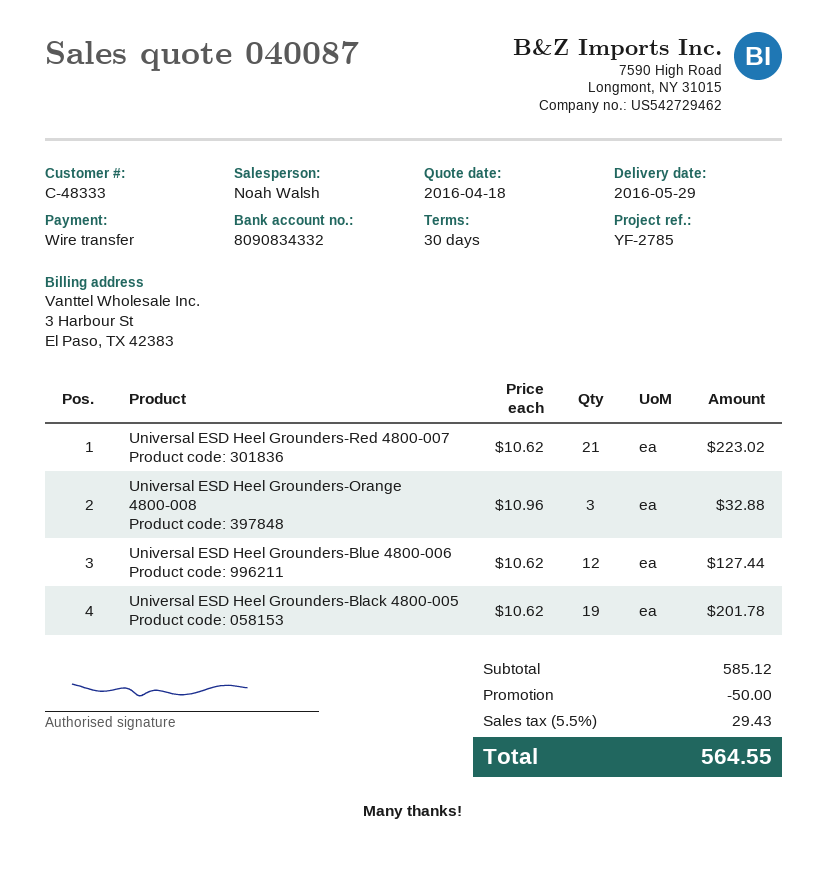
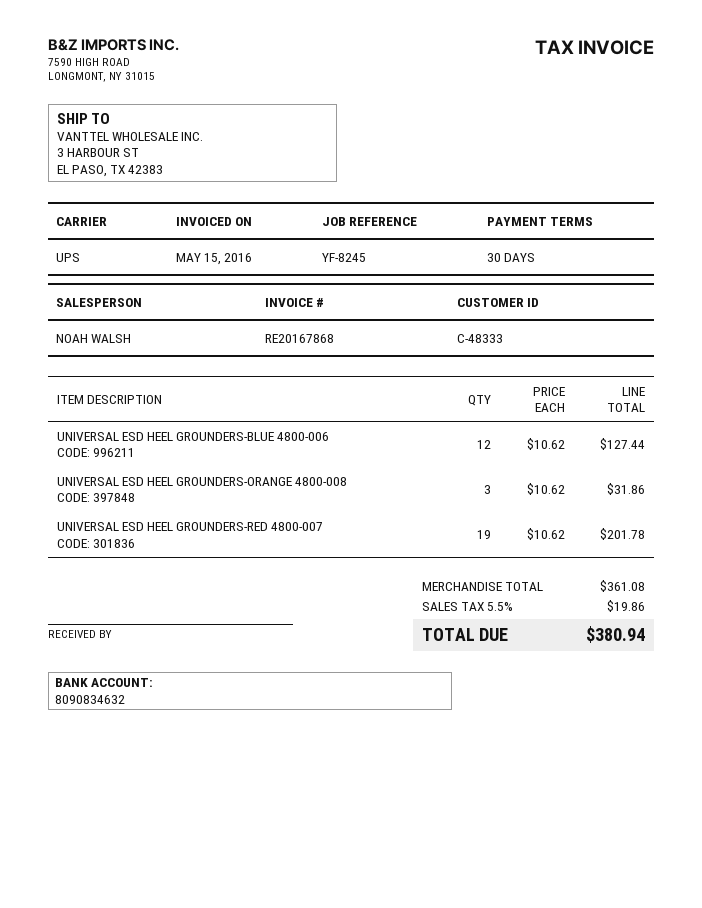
reference: YF-2785 -> YF-8245
bank account: 8090834332 -> 8090834632
Universal ESD Heel Grounders-Red 4800-007: 21 x 10.62 = 223.02 -> 19 x 10.62 = 201.78
Universal ESD Heel Grounders-Orange 4800-008: 3 x 10.96 = 32.88 -> 3 x 10.62 = 31.86
Universal ESD Heel Grounders-Black 4800-005: 19 x 10.62 = 201.78 -> none
subtotal: 585.12 -> 361.08
discount: 50.00 -> none
tax: 5.5% = 29.43 -> 5.5% = 19.86
total: 564.55 -> 380.94

